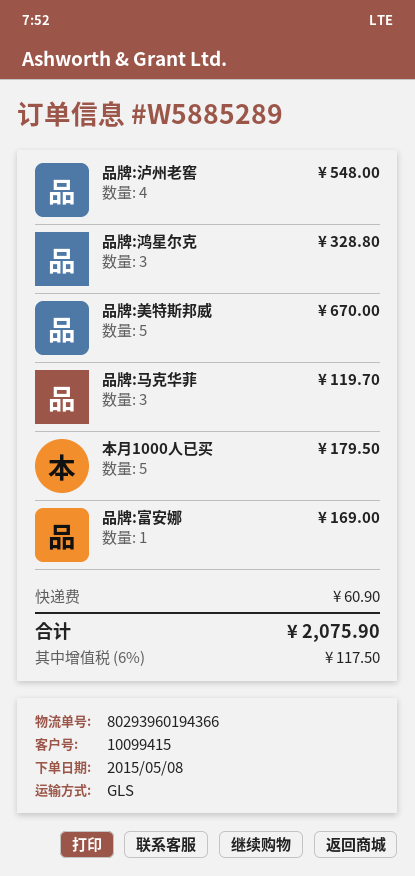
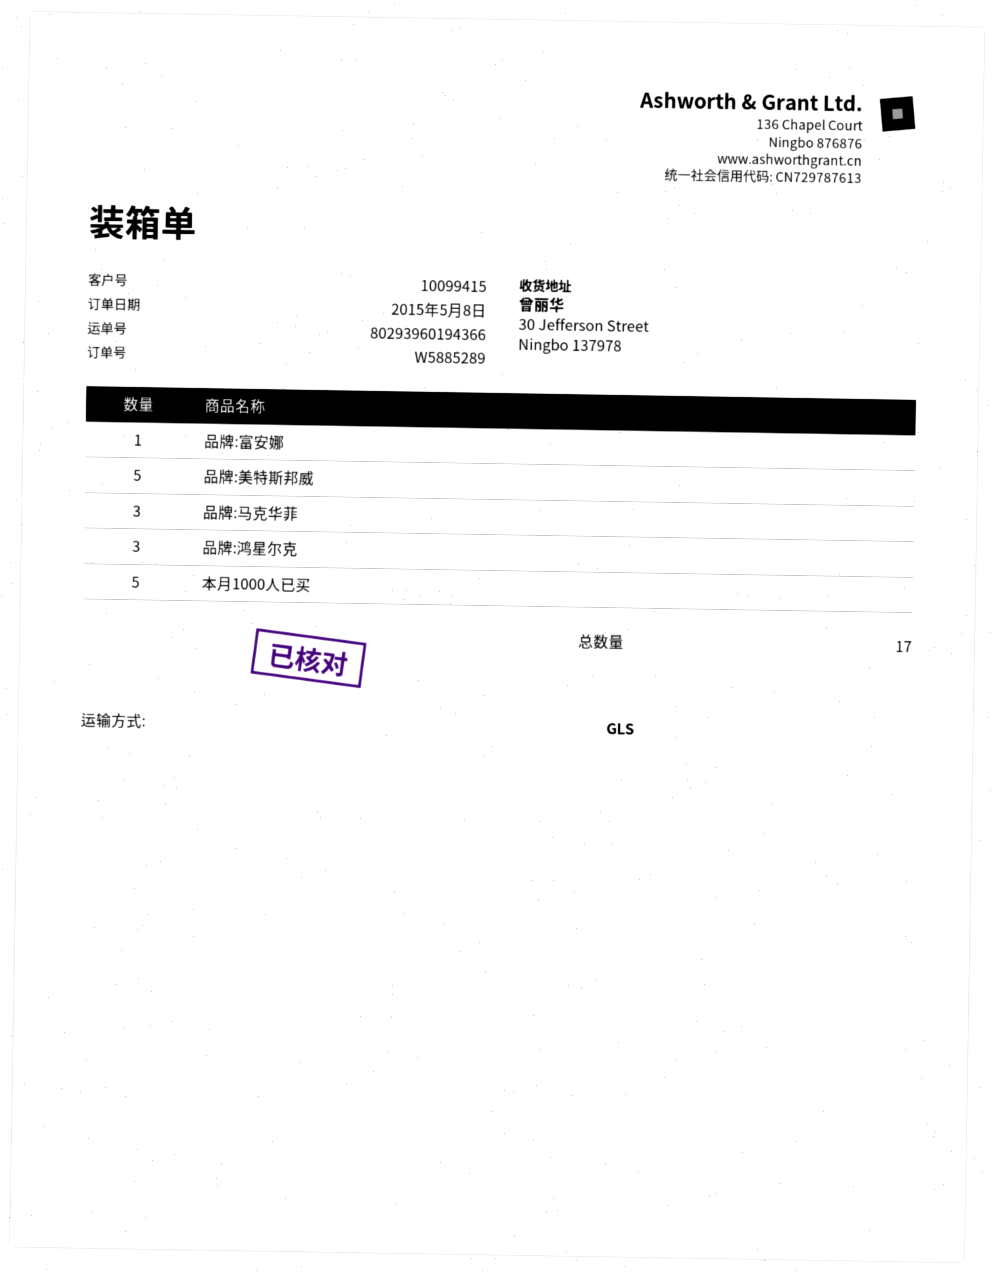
品牌:泸州老窖: 4 -> none

